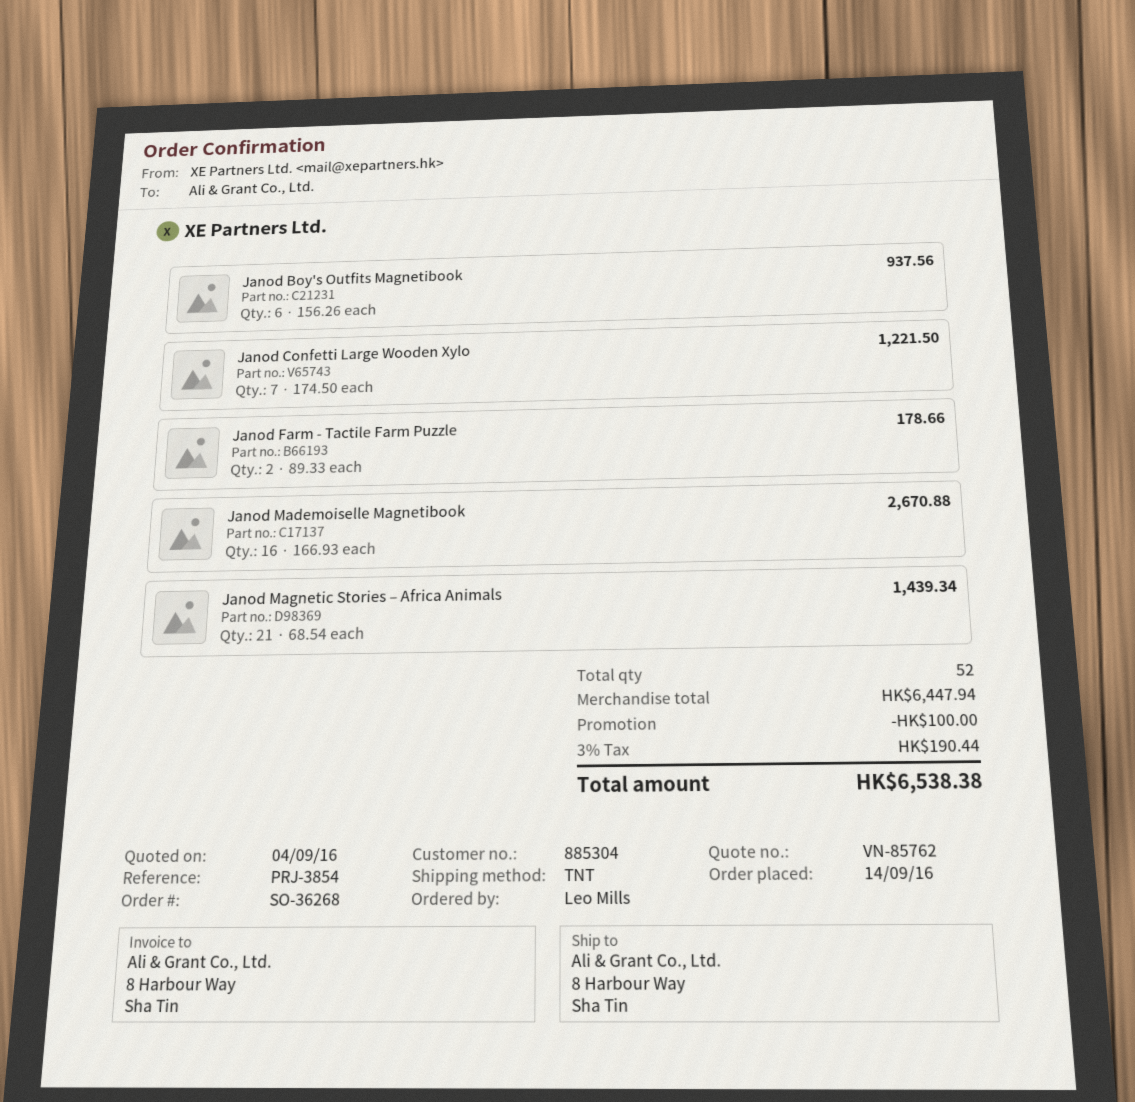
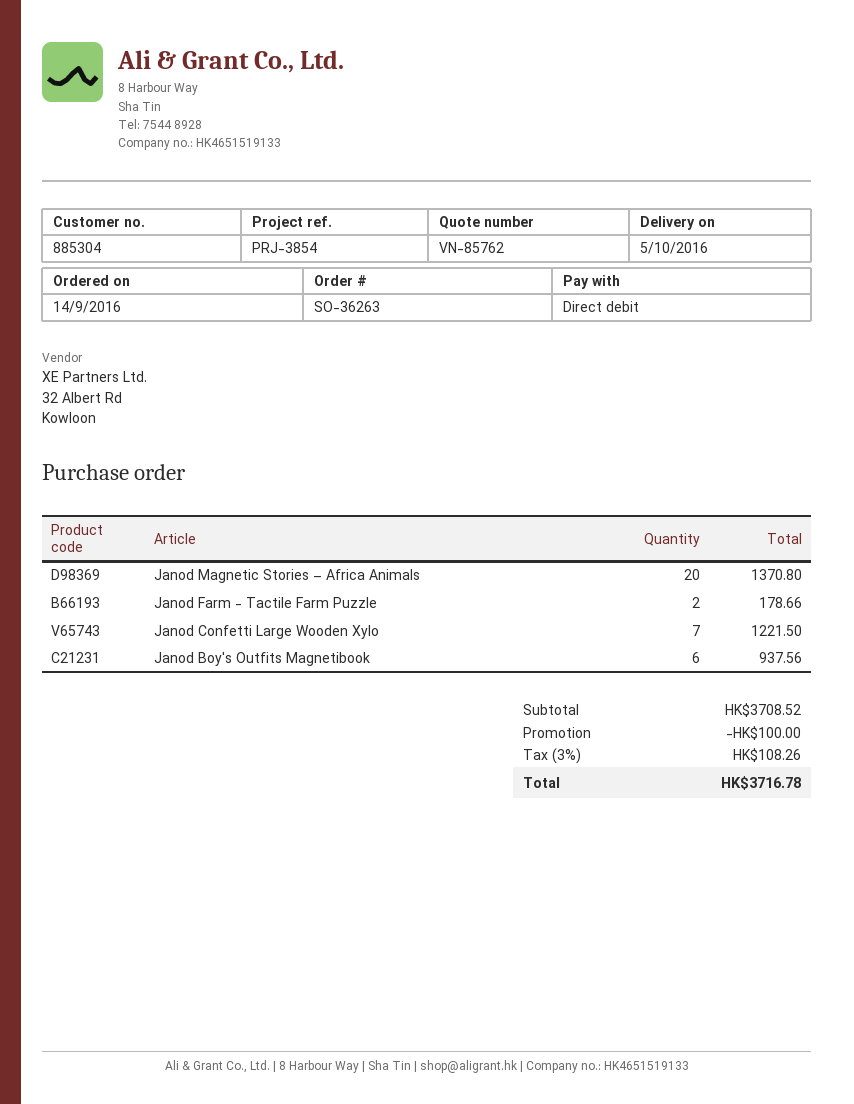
order number: SO-36268 -> SO-36263
Janod Mademoiselle Magnetibook: 16 for 2670.88 -> none
Janod Magnetic Stories – Africa Animals: 21 for 1439.34 -> 20 for 1370.80
subtotal: 6447.94 -> 3708.52
tax: 3% = 190.44 -> 3% = 108.26
total: 6538.38 -> 3716.78

